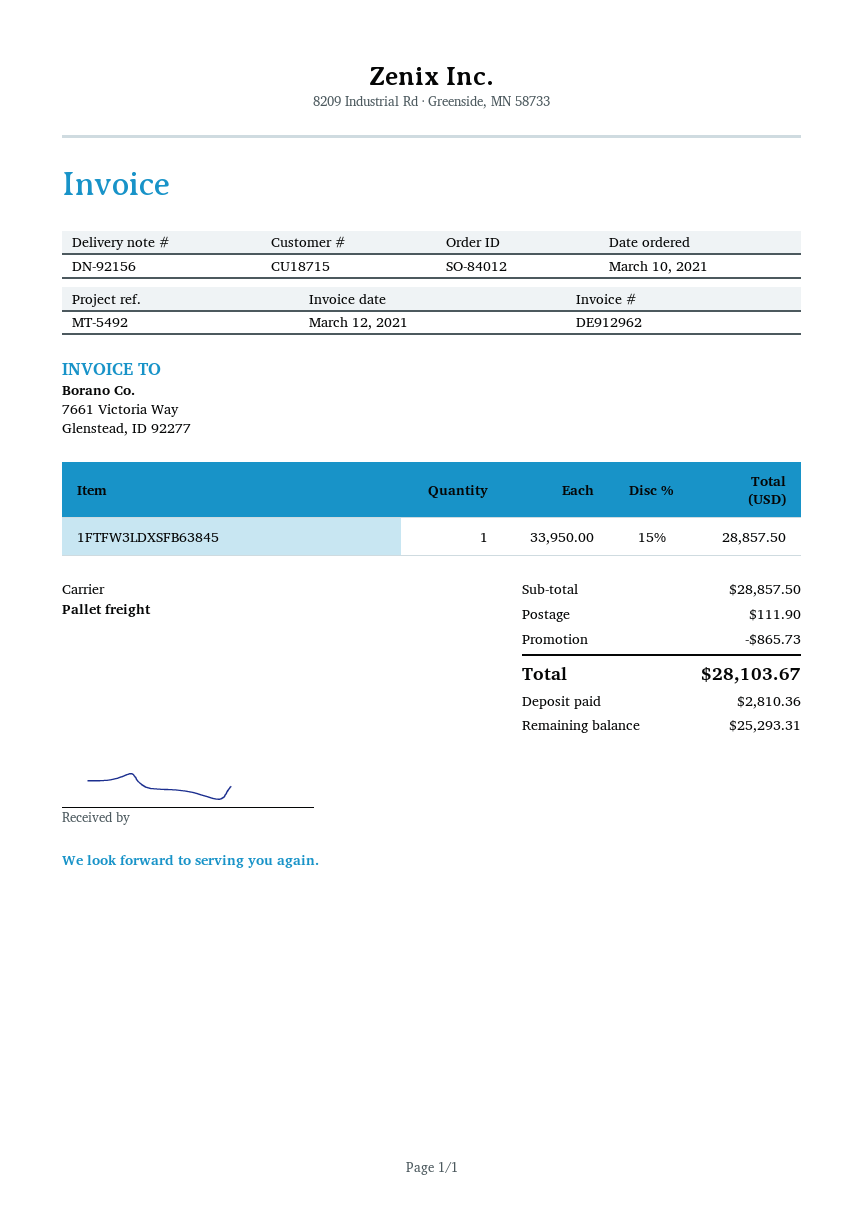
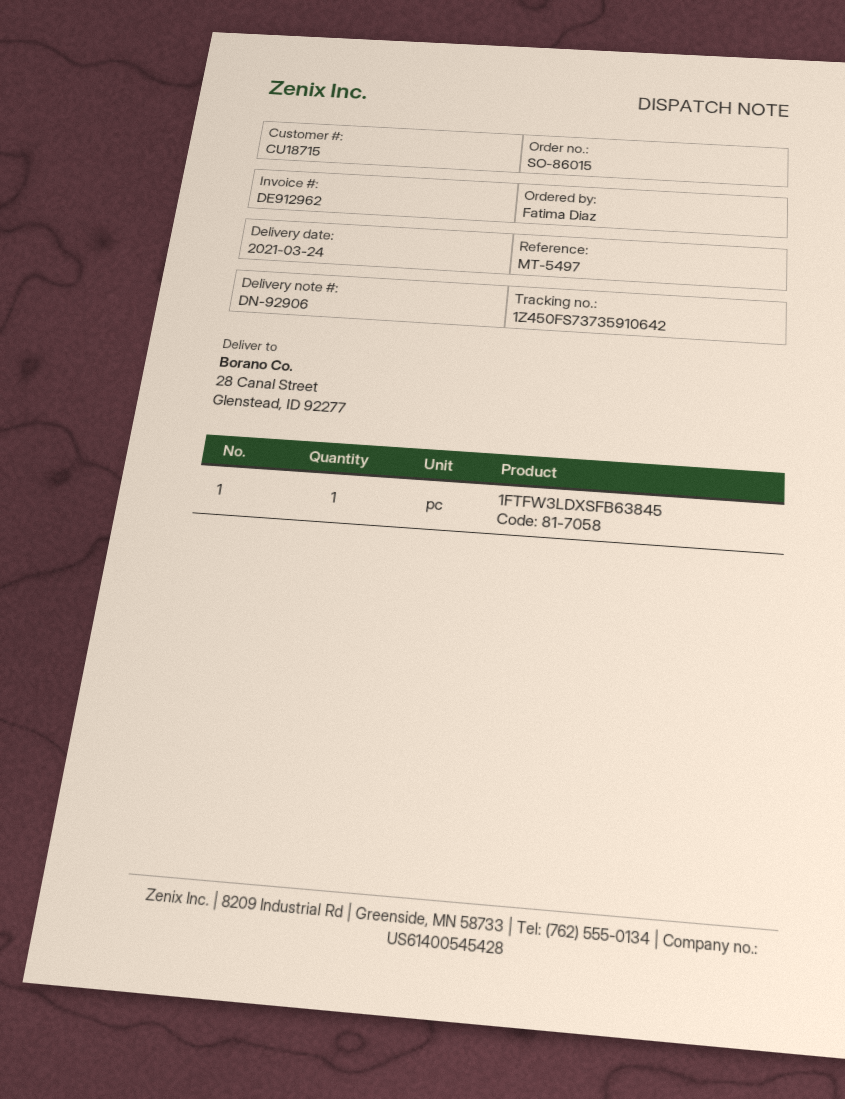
order number: SO-84012 -> SO-86015
delivery note number: DN-92156 -> DN-92906
reference: MT-5492 -> MT-5497

